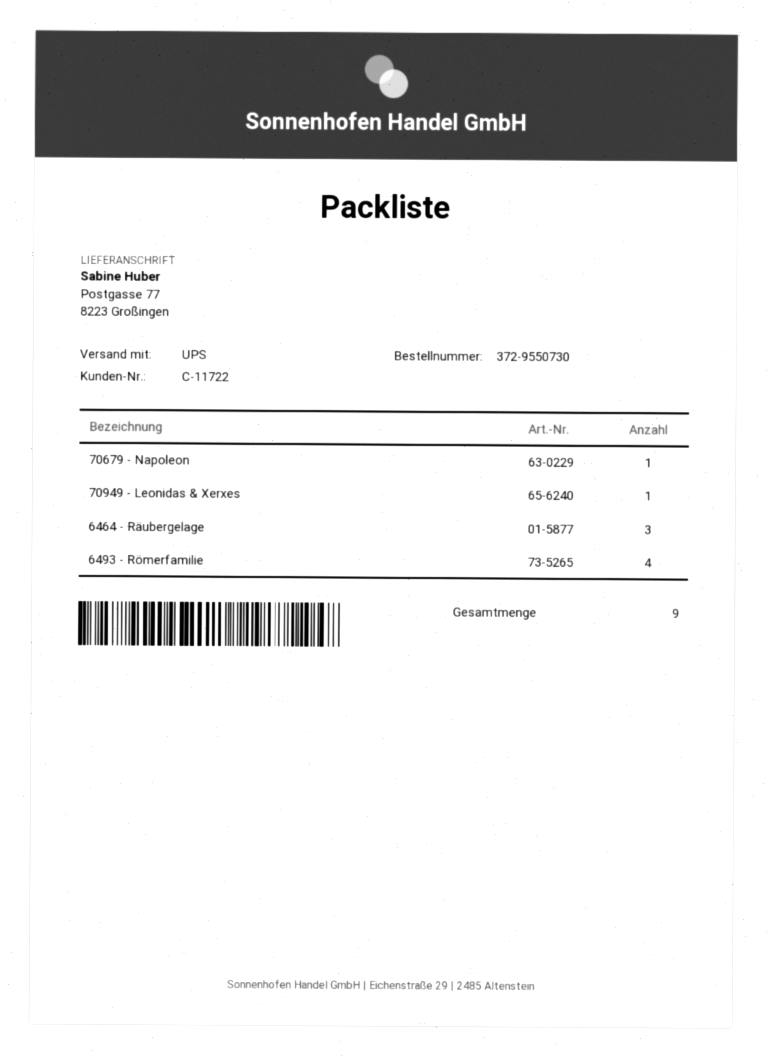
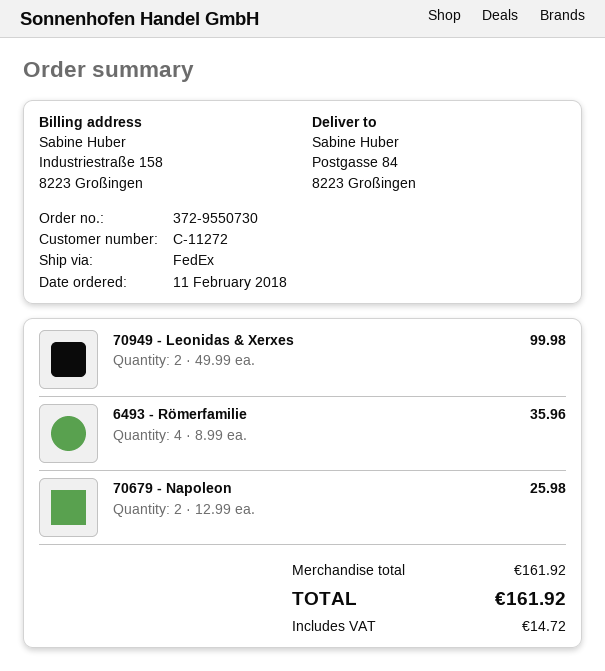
customer number: C-11722 -> C-11272
shipping method: UPS -> FedEx
ship to: Postgasse 77, 8223 Großingen -> Postgasse 84, 8223 Großingen
70679 - Napoleon: 1 -> 2
70949 - Leonidas & Xerxes: 1 -> 2
6464 - Räubergelage: 3 -> none

